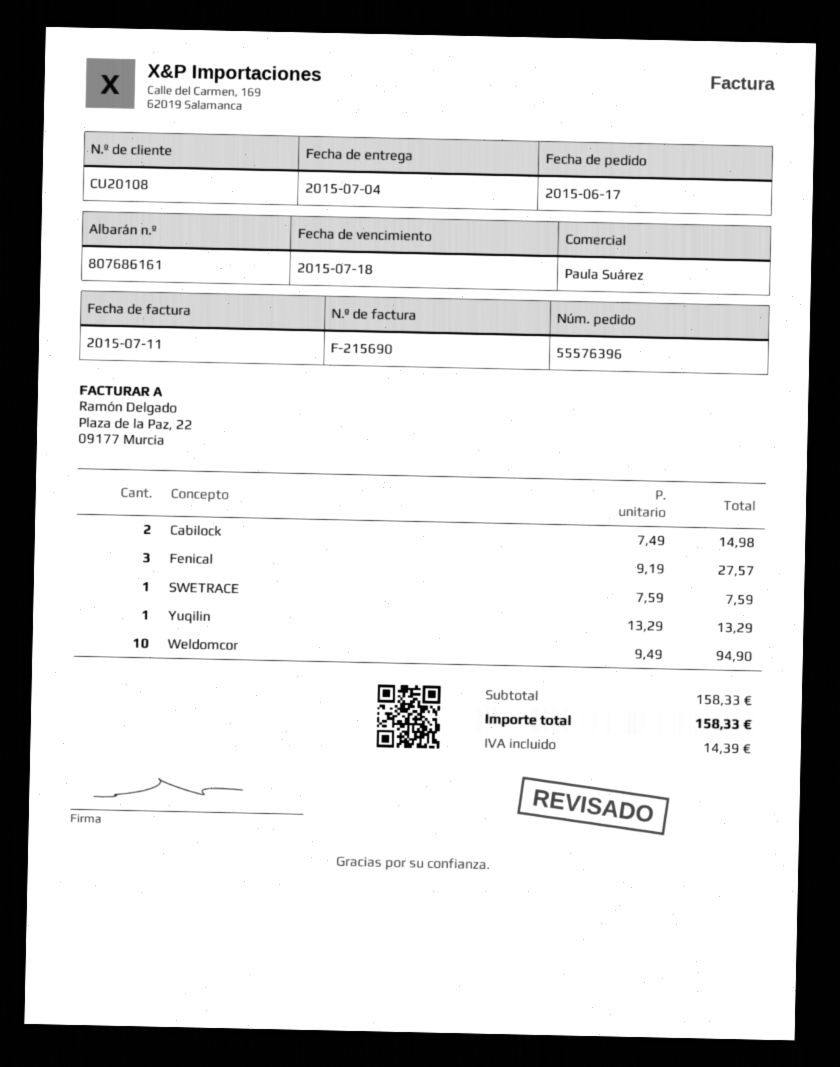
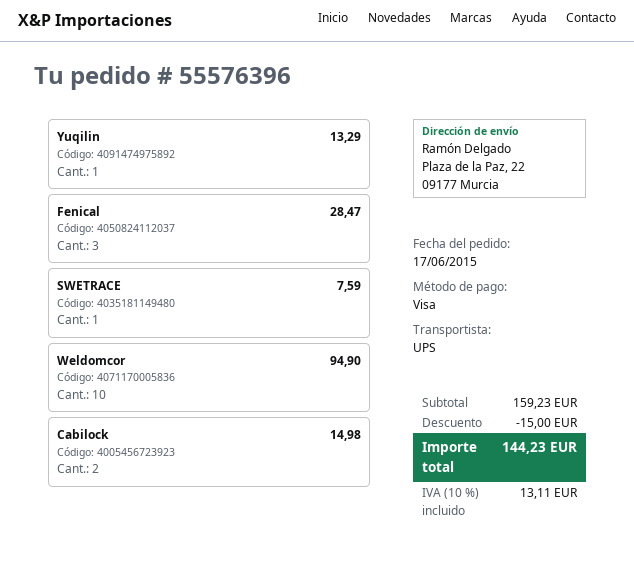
Fenical: 3 for 27.57 -> 3 for 28.47
subtotal: 158.33 -> 159.23
discount: none -> 15.00
tax: 14.39 -> 13.11
total: 158.33 -> 144.23

